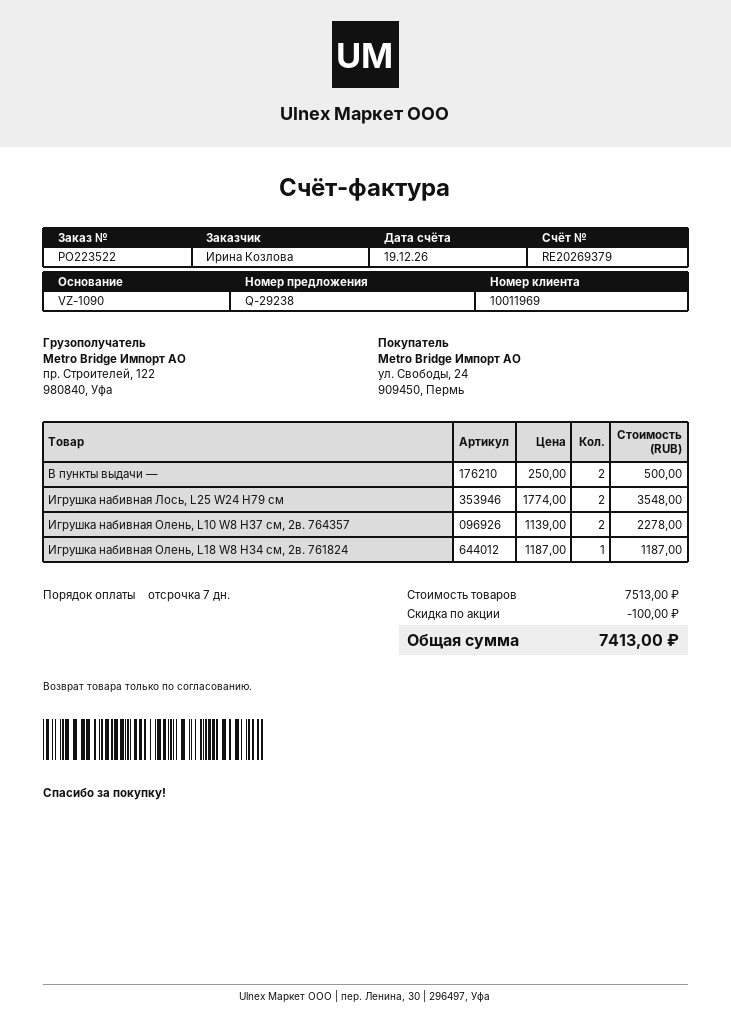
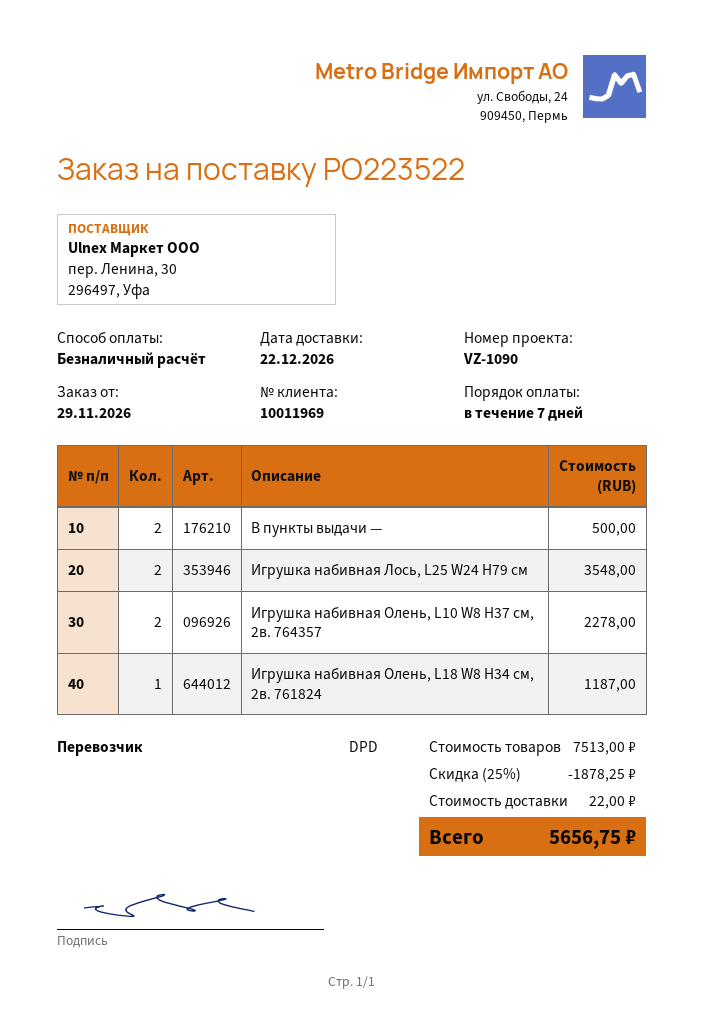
discount: 100.00 -> 1878.25
shipping: none -> 22.00
total: 7413.00 -> 5656.75

